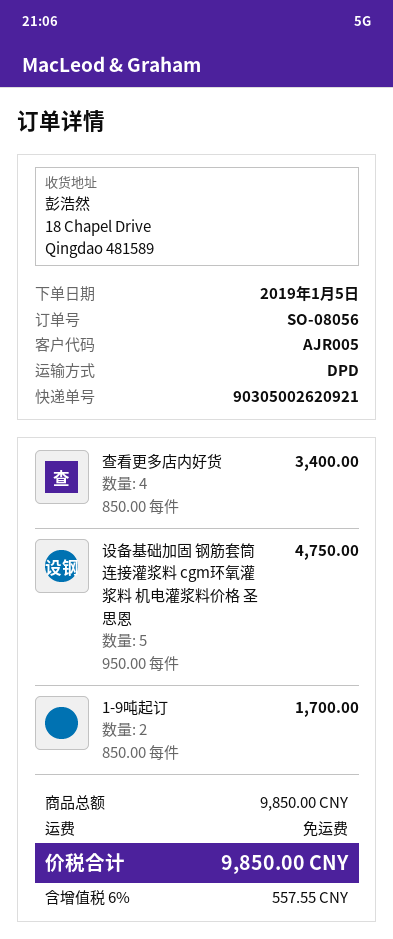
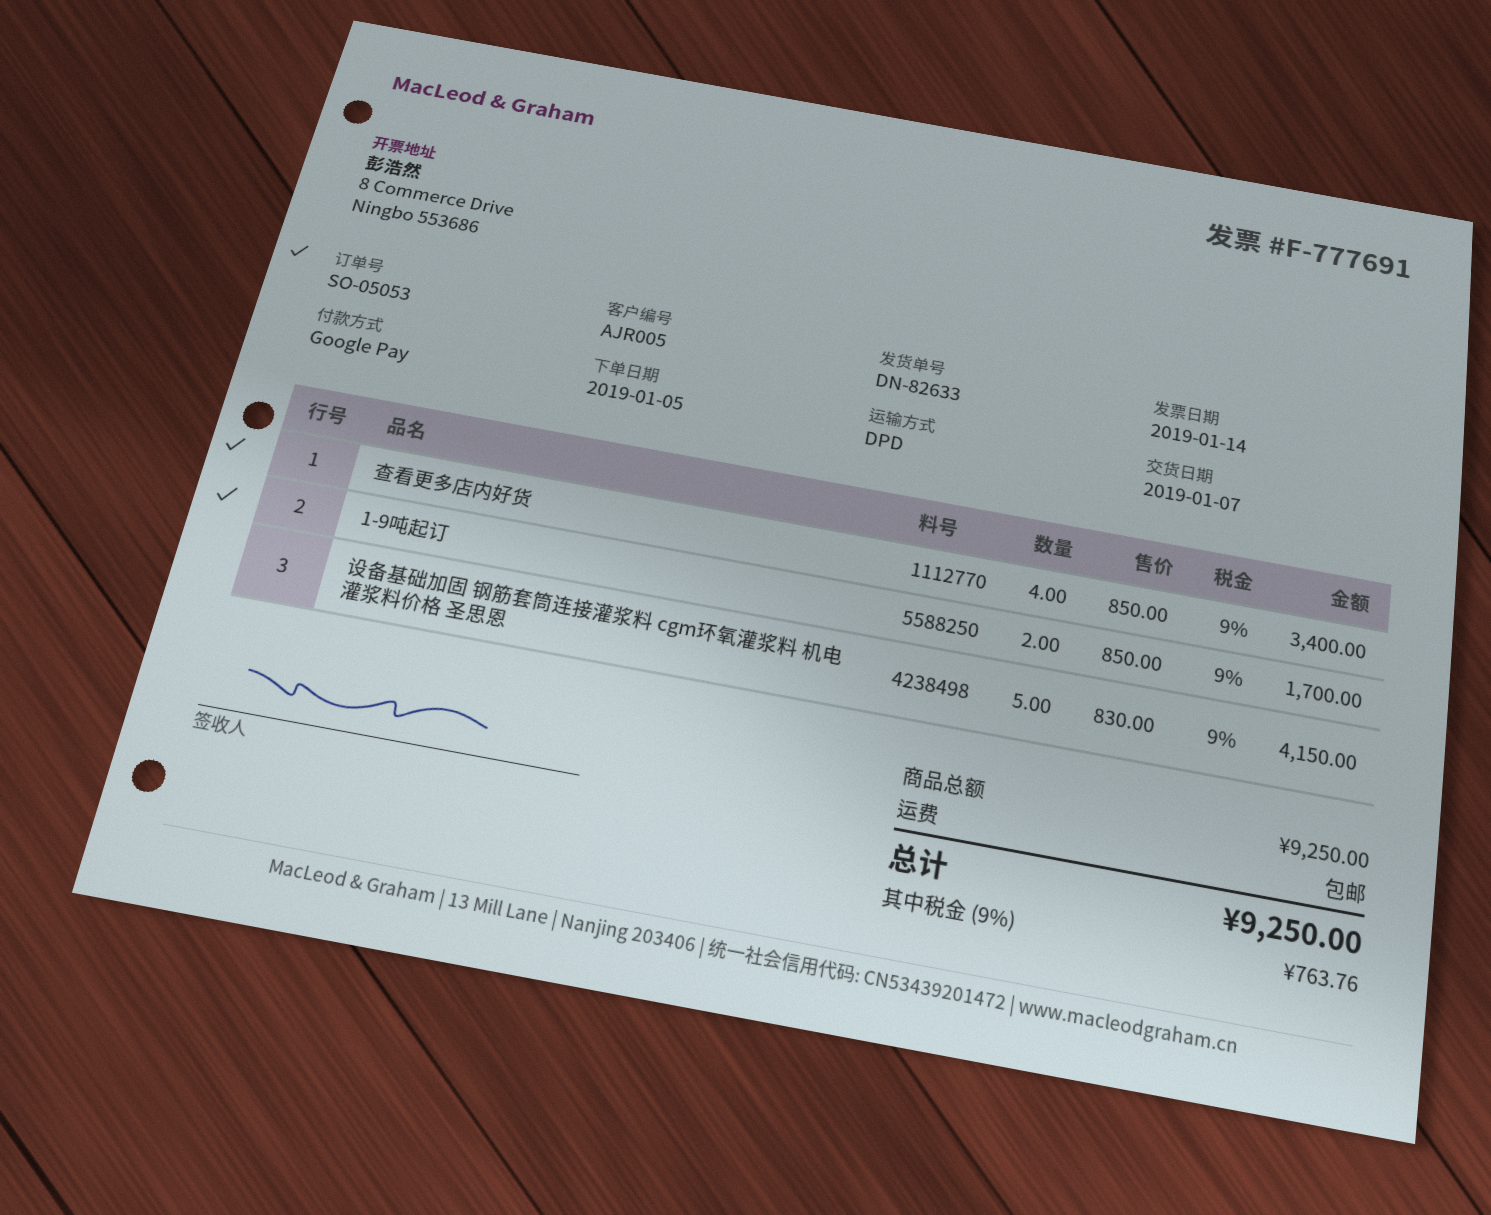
order number: SO-08056 -> SO-05053
设备基础加固 钢筋套筒连接灌浆料 cgm环氧灌浆料 机电灌浆料价格 圣思恩: 5 x 950.00 = 4750.00 -> 5 x 830.00 = 4150.00
subtotal: 9850.00 -> 9250.00
tax: 6% = 557.55 -> 9% = 763.76
total: 9850.00 -> 9250.00

